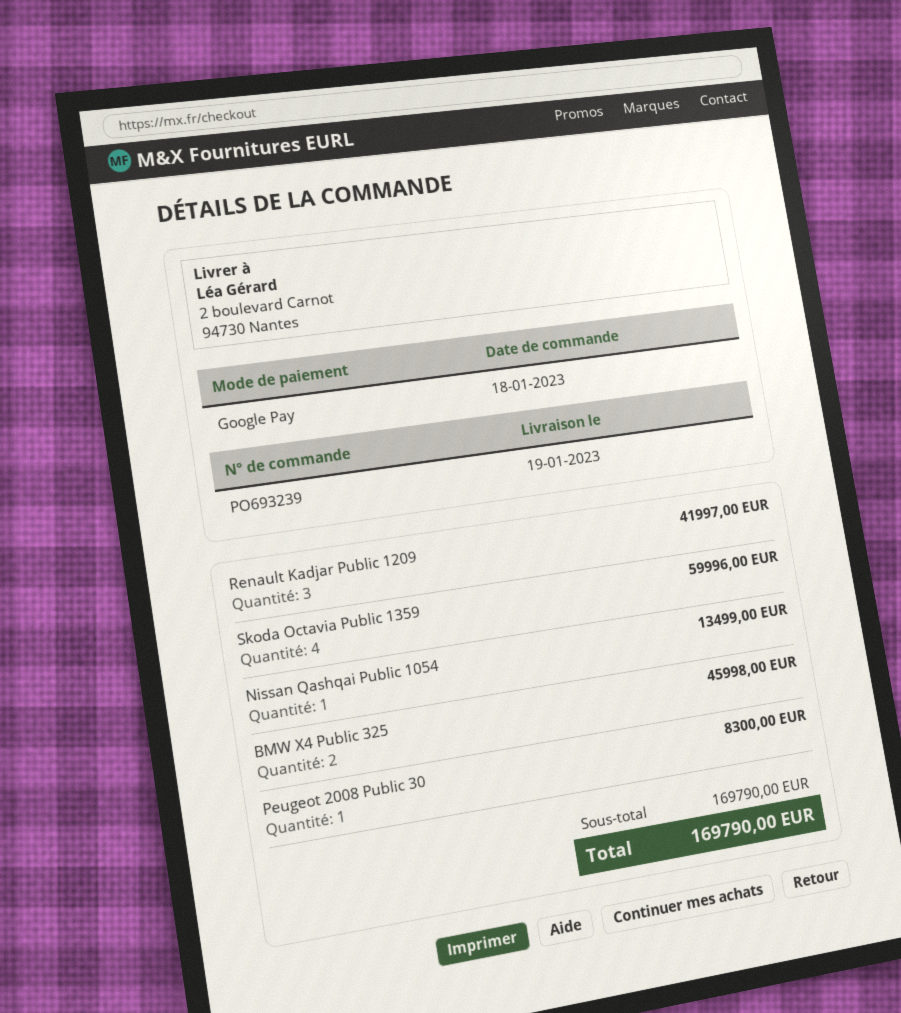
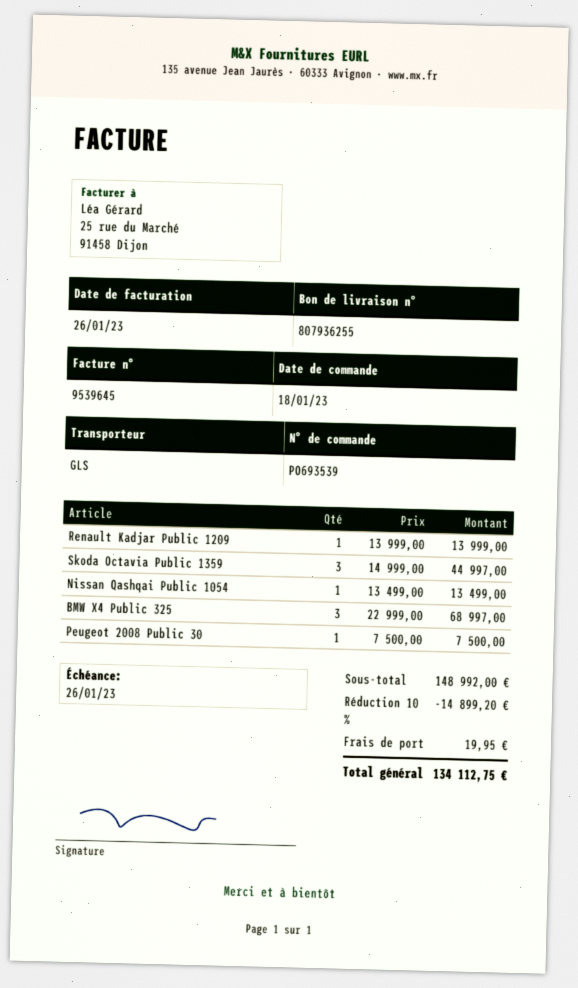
order number: PO693239 -> PO693539
Renault Kadjar Public 1209: 3 for 41997.00 -> 1 for 13999.00
Skoda Octavia Public 1359: 4 for 59996.00 -> 3 for 44997.00
BMW X4 Public 325: 2 for 45998.00 -> 3 for 68997.00
Peugeot 2008 Public 30: 1 for 8300.00 -> 1 for 7500.00
subtotal: 169790.00 -> 148992.00
discount: none -> 10% = 14899.20
shipping: none -> 19.95
total: 169790.00 -> 134112.75

